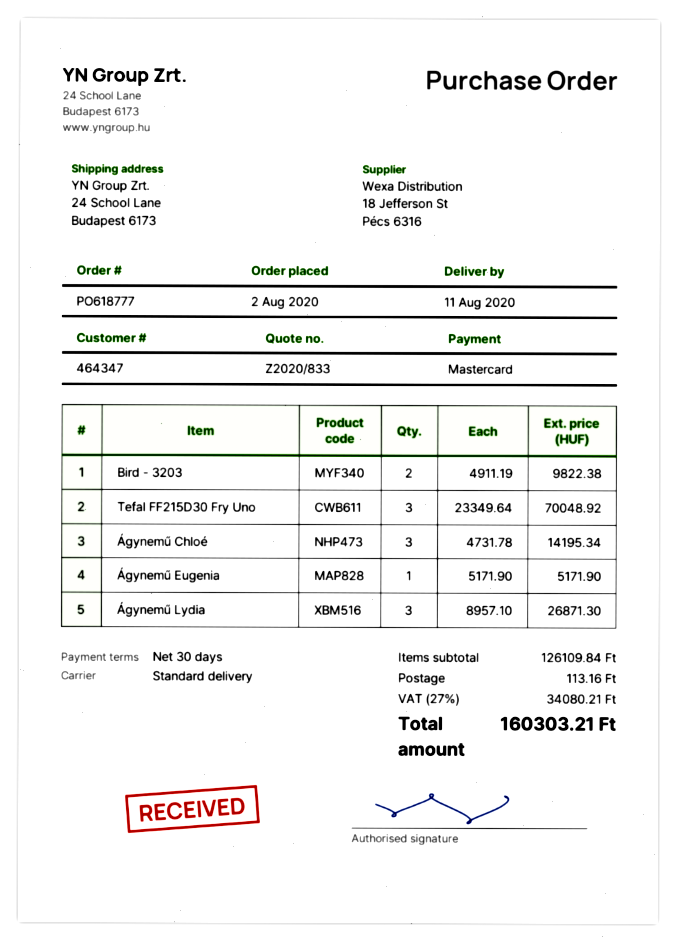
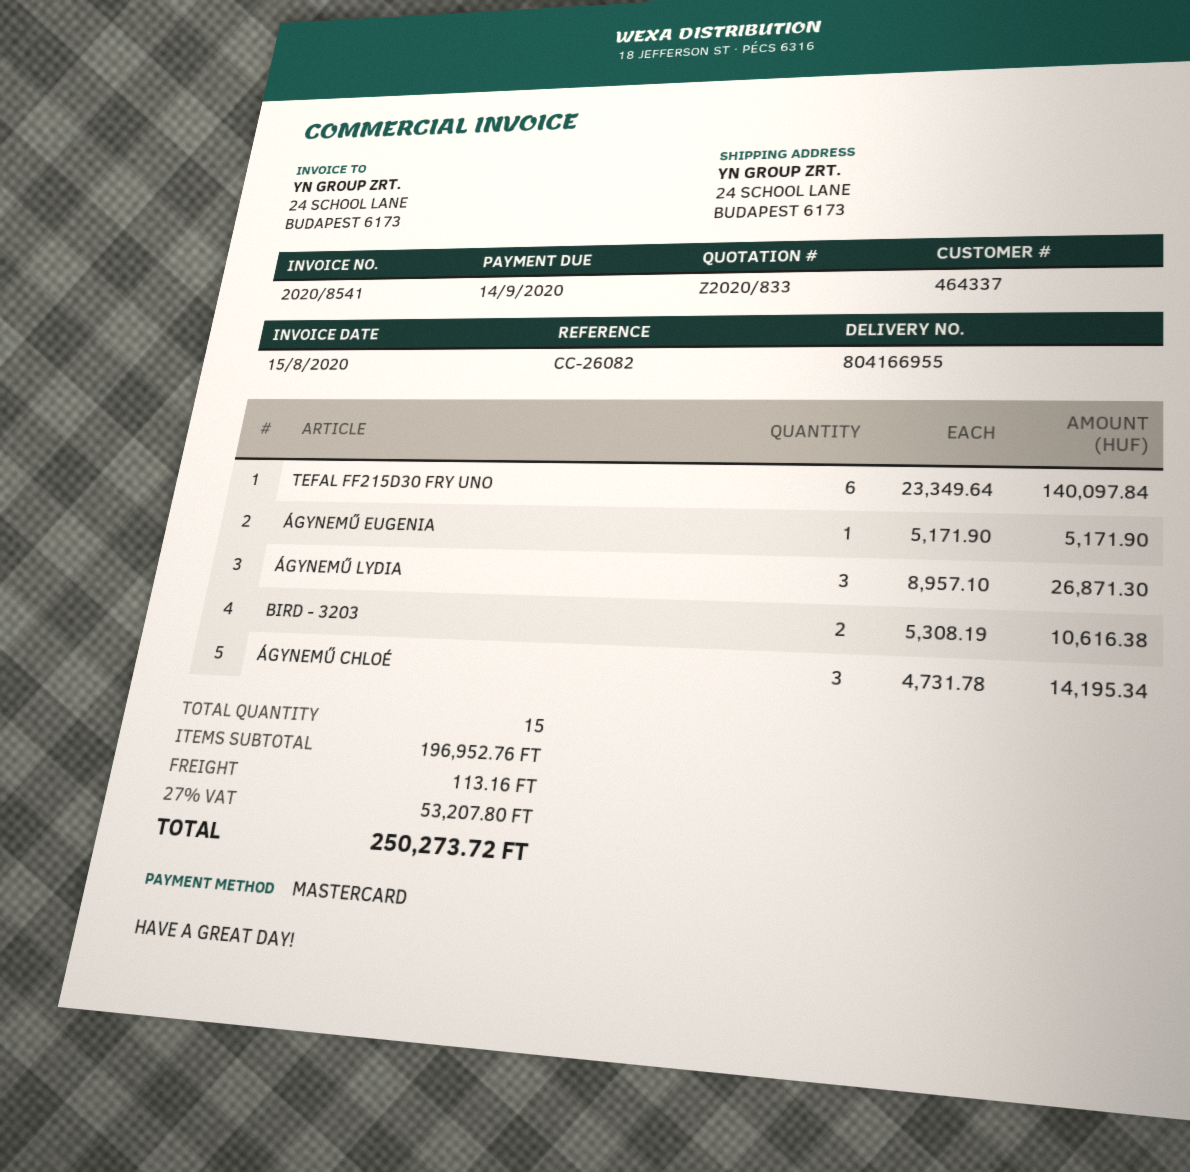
customer number: 464347 -> 464337
Bird - 3203: 2 x 4911.19 = 9822.38 -> 2 x 5308.19 = 10616.38
Tefal FF215D30 Fry Uno: 3 x 23349.64 = 70048.92 -> 6 x 23349.64 = 140097.84
subtotal: 126109.84 -> 196952.76
tax: 27% = 34080.21 -> 27% = 53207.80
total: 160303.21 -> 250273.72

